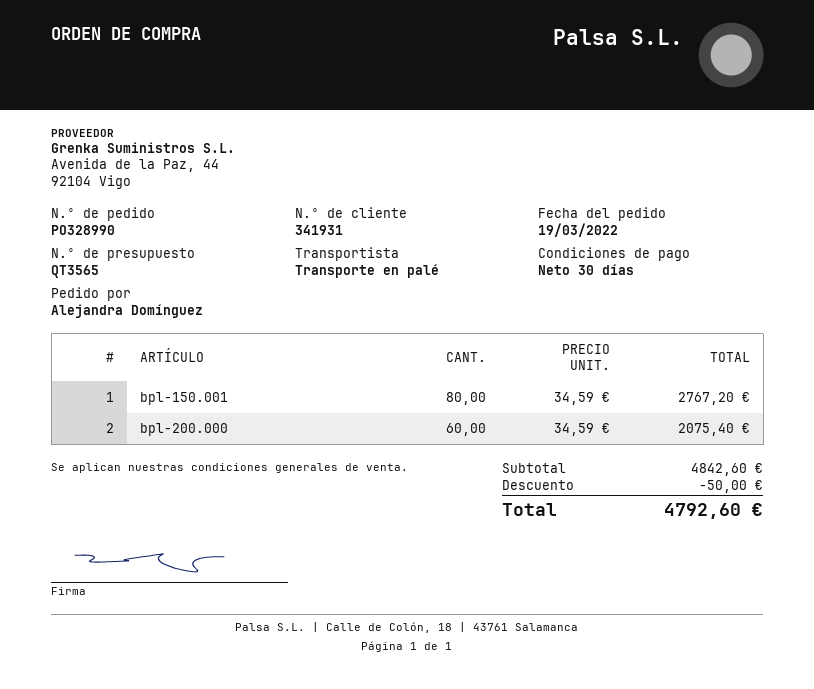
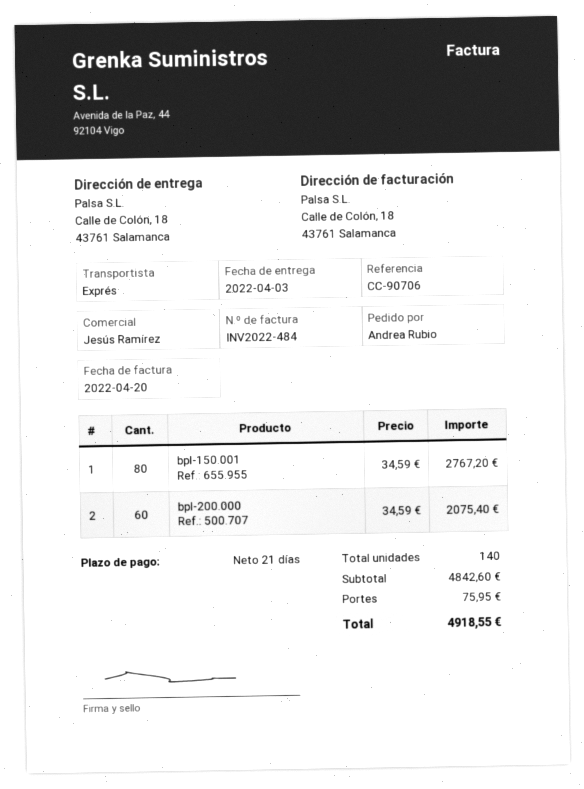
payment terms: 30 days -> 21 days
ordered by: Alejandra Domínguez -> Andrea Rubio
shipping method: pallet freight -> express
discount: 50.00 -> none
shipping: none -> 75.95
total: 4792.60 -> 4918.55

